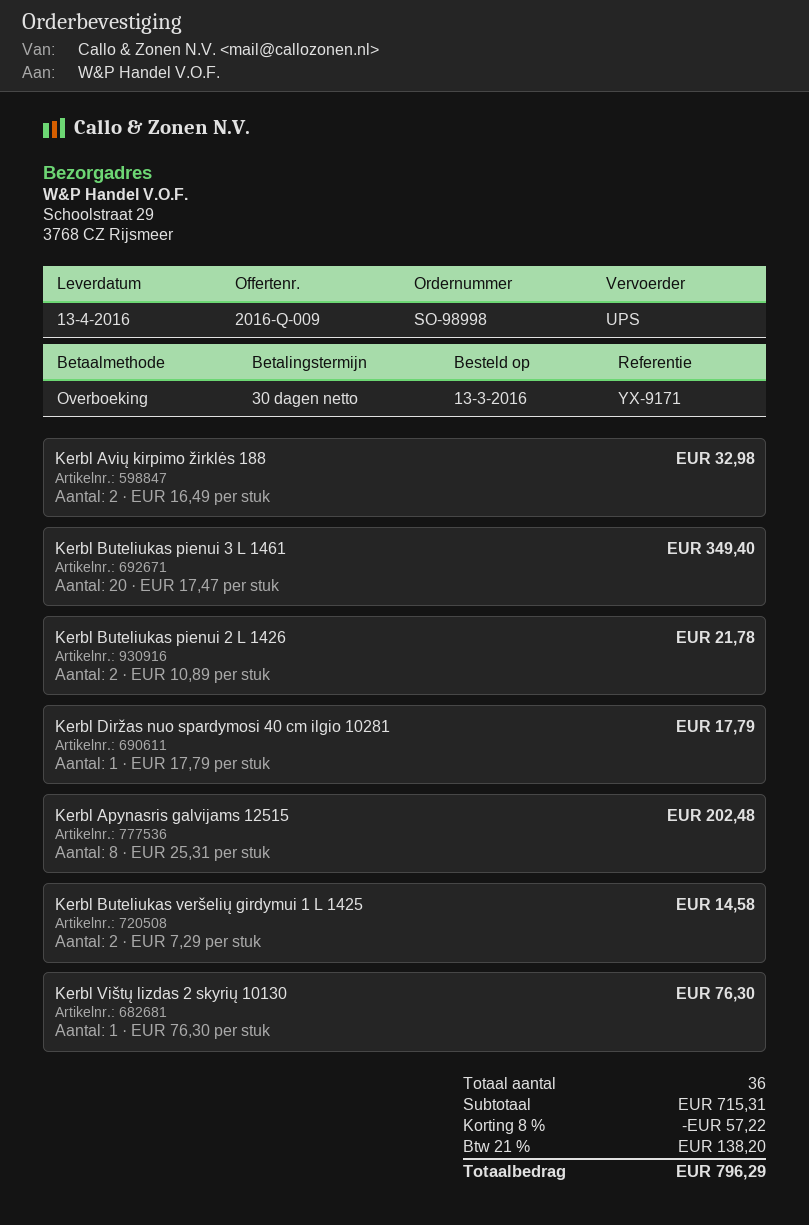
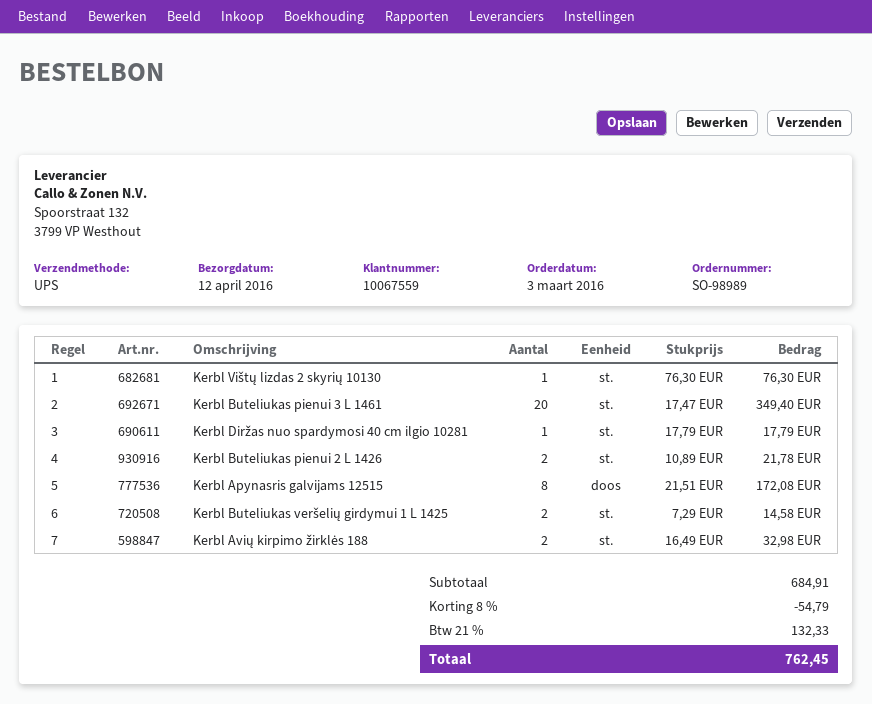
order number: SO-98998 -> SO-98989
order date: 2016-03-13 -> 2016-03-03
delivery date: 2016-04-13 -> 2016-04-12
Kerbl Apynasris galvijams 12515: 8 x 25.31 = 202.48 -> 8 x 21.51 = 172.08
subtotal: 715.31 -> 684.91
discount: 8% = 57.22 -> 8% = 54.79
tax: 21% = 138.20 -> 21% = 132.33
total: 796.29 -> 762.45

